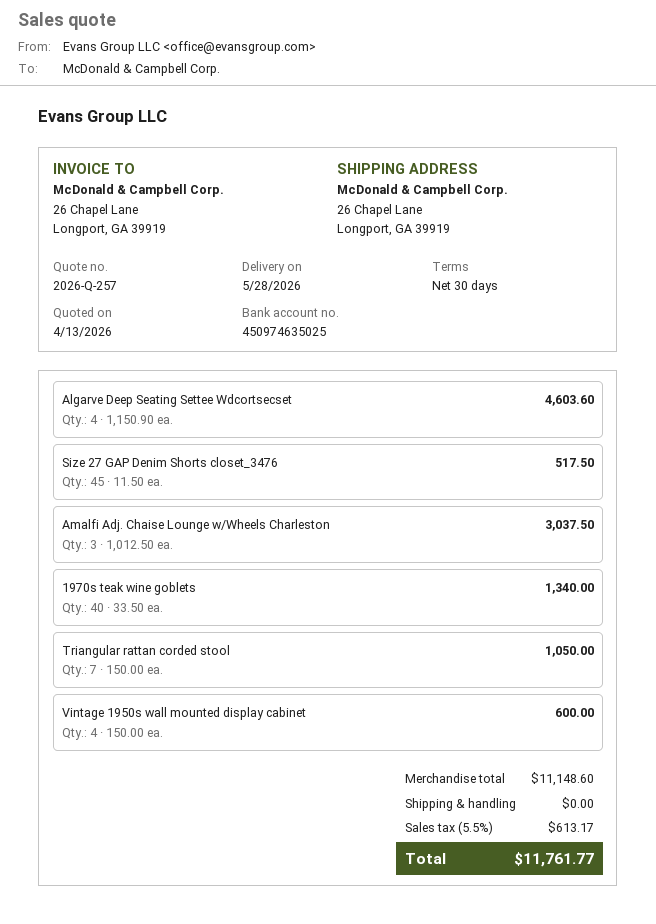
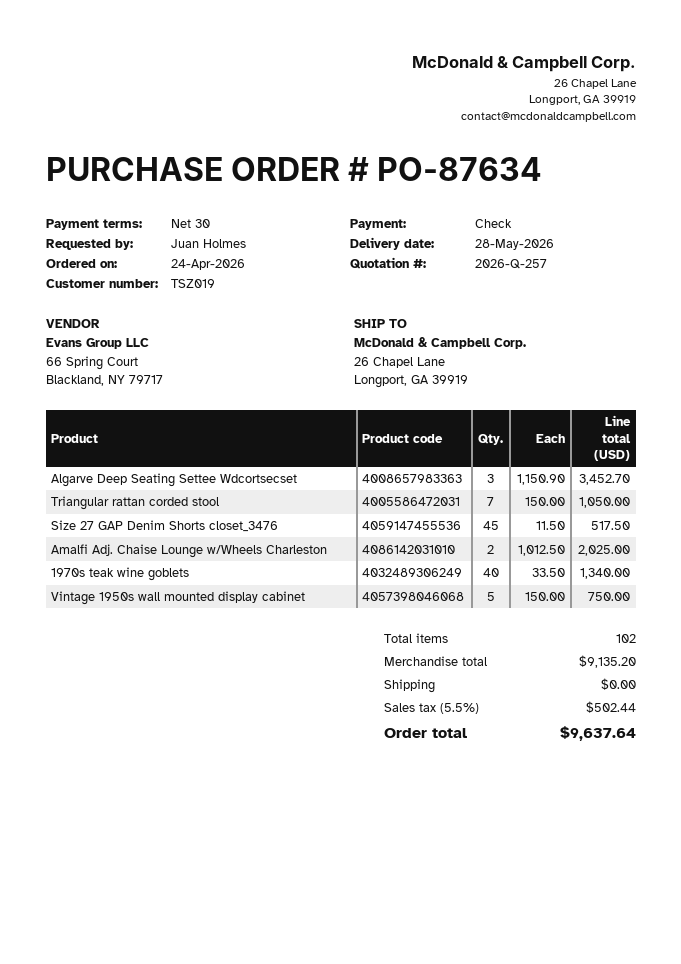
Algarve Deep Seating Settee Wdcortsecset: 4 x 1150.90 = 4603.60 -> 3 x 1150.90 = 3452.70
Amalfi Adj. Chaise Lounge w/Wheels Charleston: 3 x 1012.50 = 3037.50 -> 2 x 1012.50 = 2025.00
Vintage 1950s wall mounted display cabinet: 4 x 150.00 = 600.00 -> 5 x 150.00 = 750.00
subtotal: 11148.60 -> 9135.20
tax: 5.5% = 613.17 -> 5.5% = 502.44
total: 11761.77 -> 9637.64

